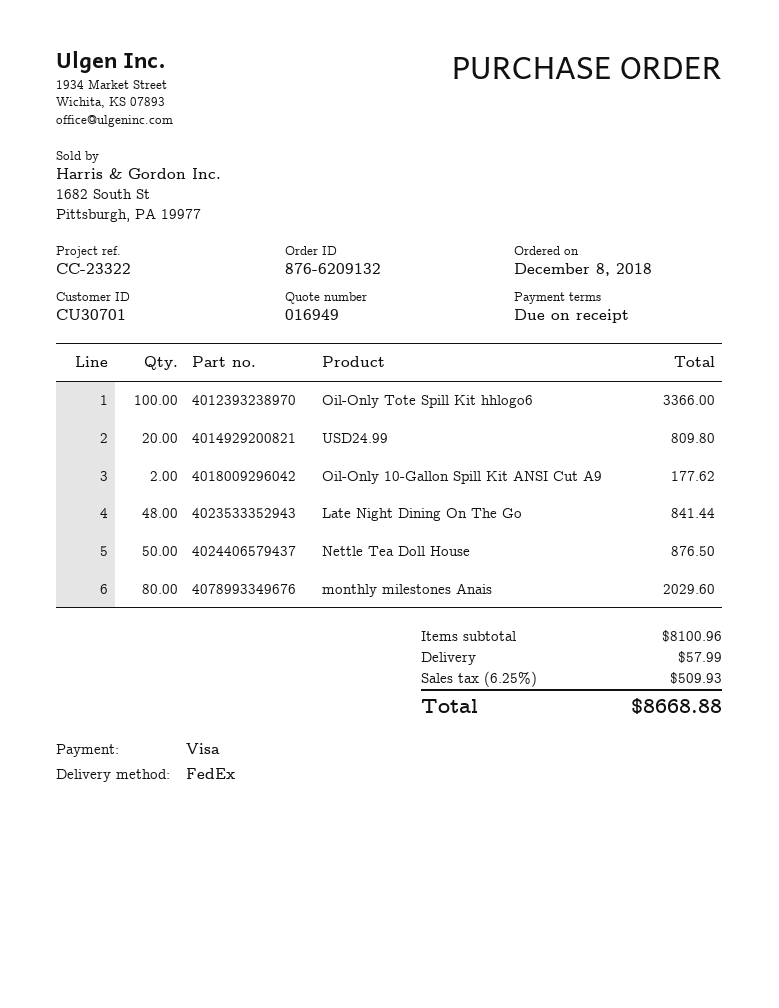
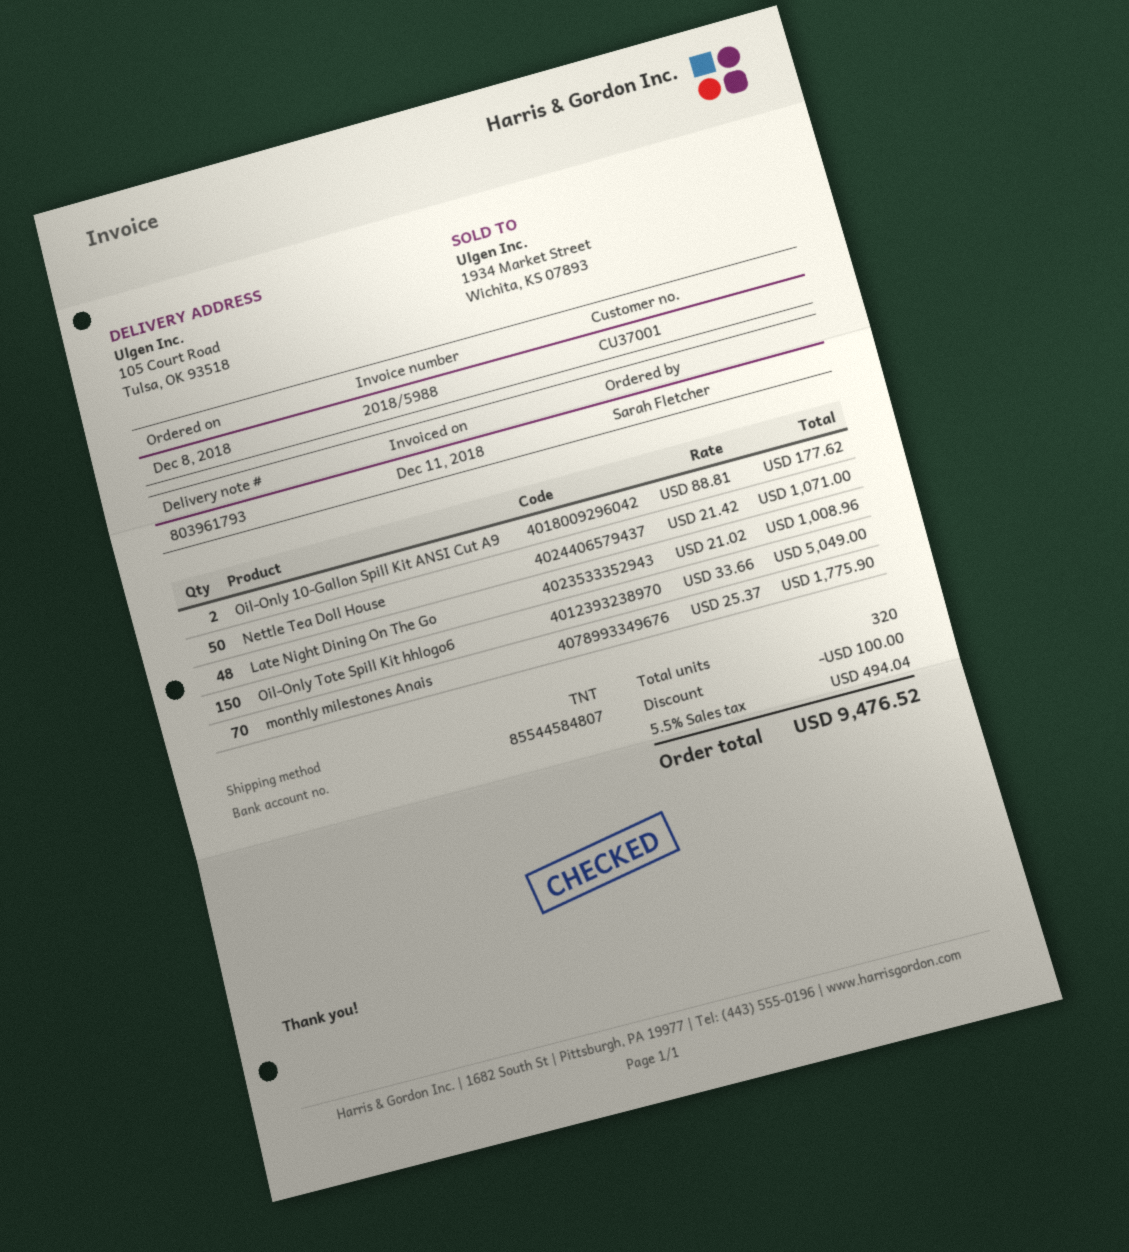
customer number: CU30701 -> CU37001
shipping method: FedEx -> TNT
Oil-Only Tote Spill Kit hhlogo6: 100 for 3366.00 -> 150 for 5049.00
USD24.99: 20 for 809.80 -> none
Late Night Dining On The Go: 48 for 841.44 -> 48 for 1008.96
Nettle Tea Doll House: 50 for 876.50 -> 50 for 1071.00
monthly milestones Anais: 80 for 2029.60 -> 70 for 1775.90
discount: none -> 100.00
shipping: 57.99 -> none
tax: 6.25% = 509.93 -> 5.5% = 494.04
total: 8668.88 -> 9476.52

